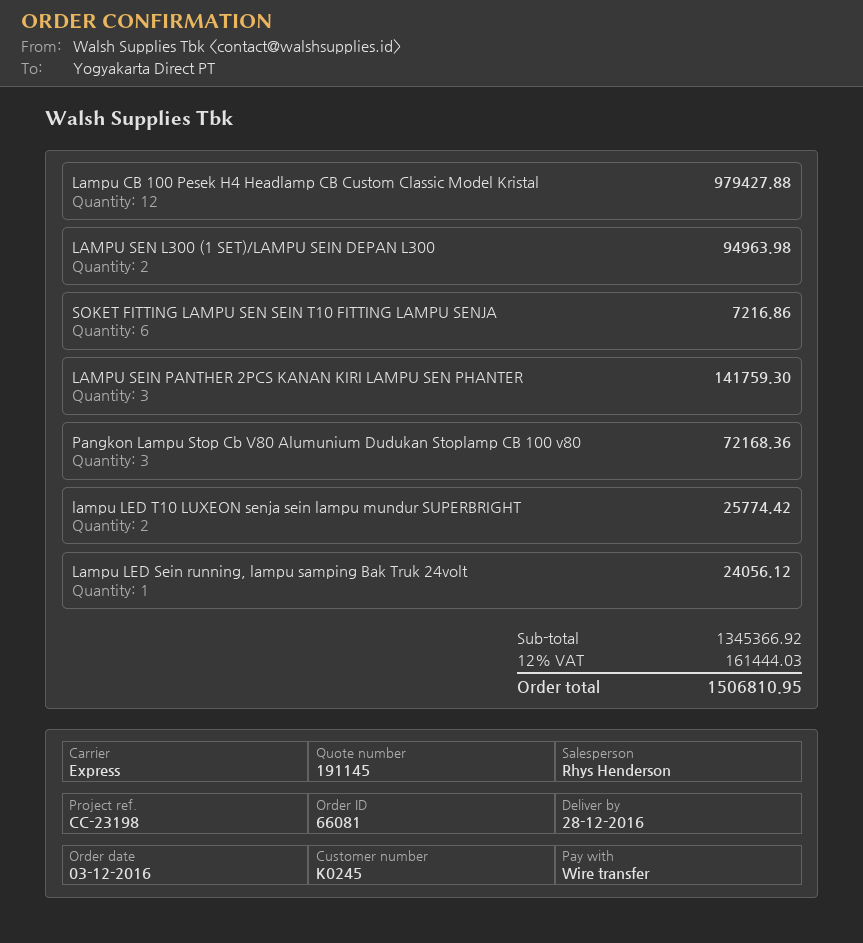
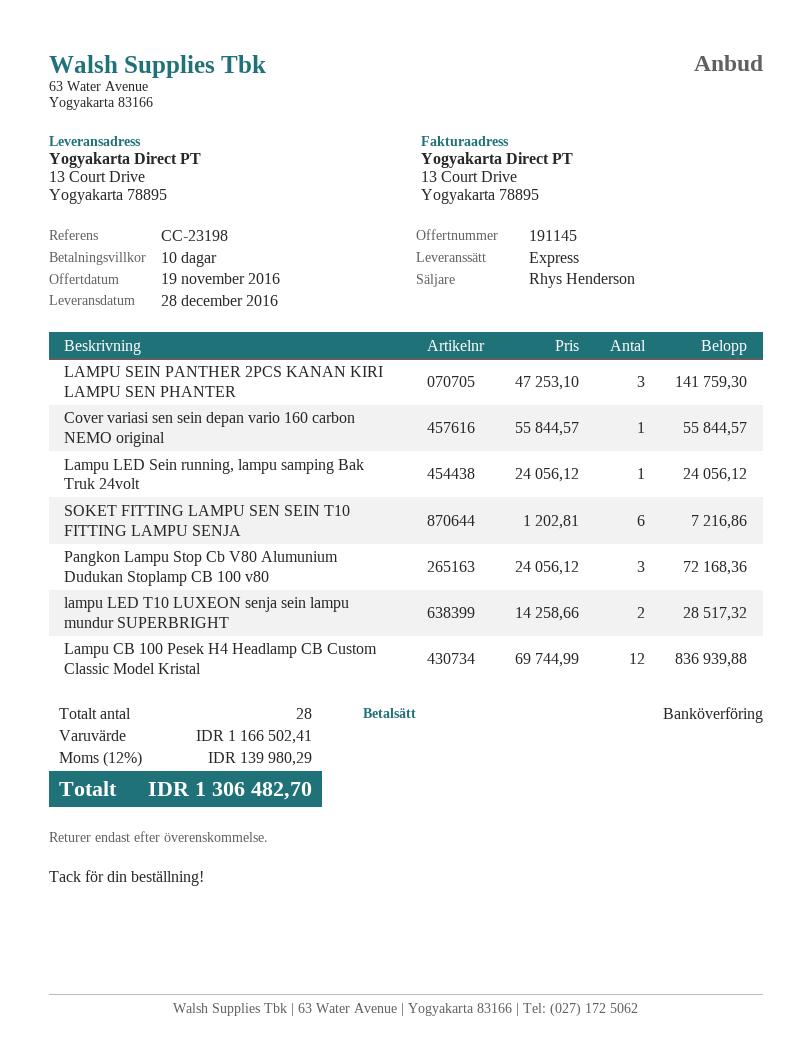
Lampu CB 100 Pesek H4 Headlamp CB Custom Classic Model Kristal: 12 for 979427.88 -> 12 for 836939.88
LAMPU SEN L300 (1 SET)/LAMPU SEIN DEPAN L300: 2 for 94963.98 -> none
lampu LED T10 LUXEON senja sein lampu mundur SUPERBRIGHT: 2 for 25774.42 -> 2 for 28517.32
Cover variasi sen sein depan vario 160 carbon NEMO original: none -> 1 for 55844.57
subtotal: 1345366.92 -> 1166502.41
tax: 12% = 161444.03 -> 12% = 139980.29
total: 1506810.95 -> 1306482.70

